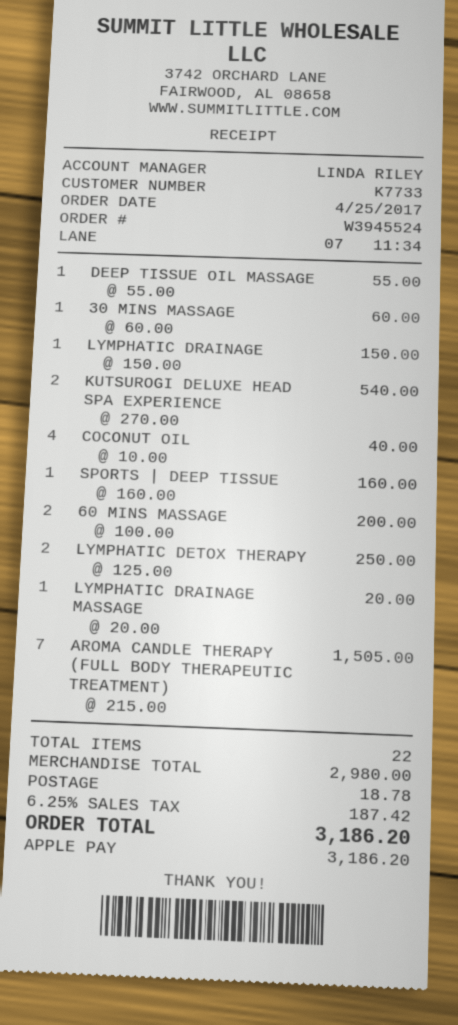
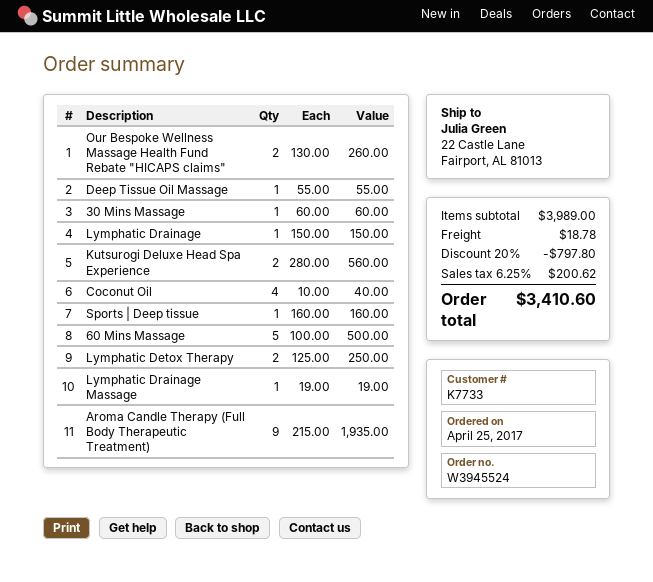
KUTSUROGI DELUXE HEAD SPA EXPERIENCE: 2 x 270.00 = 540.00 -> 2 x 280.00 = 560.00
60 MINS MASSAGE: 2 x 100.00 = 200.00 -> 5 x 100.00 = 500.00
LYMPHATIC DRAINAGE MASSAGE: 1 x 20.00 = 20.00 -> 1 x 19.00 = 19.00
AROMA CANDLE THERAPY (FULL BODY THERAPEUTIC TREATMENT): 7 x 215.00 = 1505.00 -> 9 x 215.00 = 1935.00
Our Bespoke Wellness Massage Health Fund Rebate "HICAPS claims": none -> 2 x 130.00 = 260.00
subtotal: 2980.00 -> 3989.00
discount: none -> 20% = 797.80
tax: 6.25% = 187.42 -> 6.25% = 200.62
total: 3186.20 -> 3410.60

